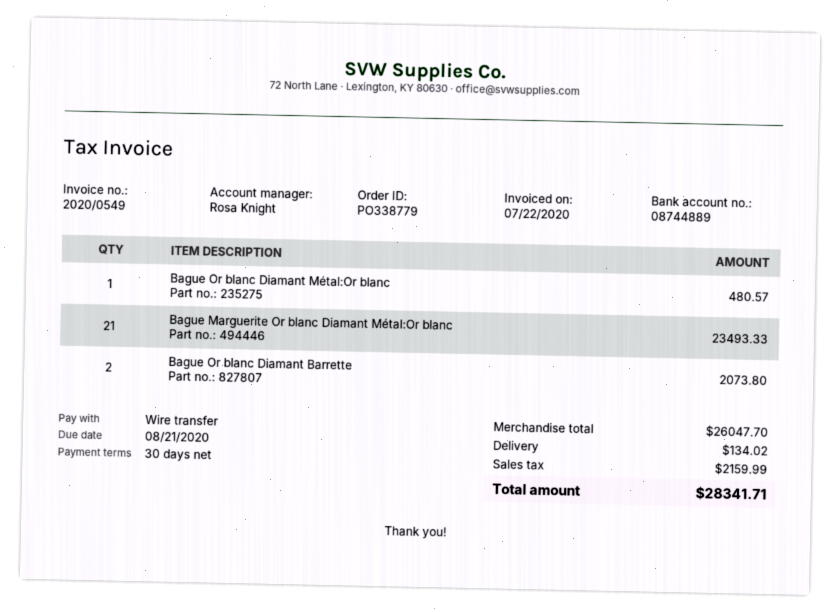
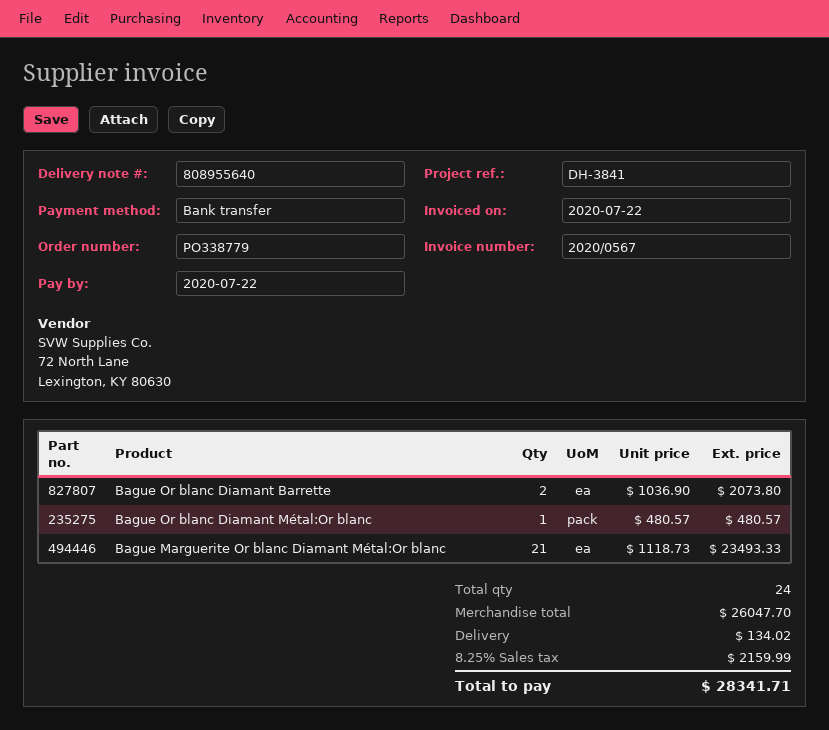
invoice number: 2020/0549 -> 2020/0567
due date: 2020-08-21 -> 2020-07-22

